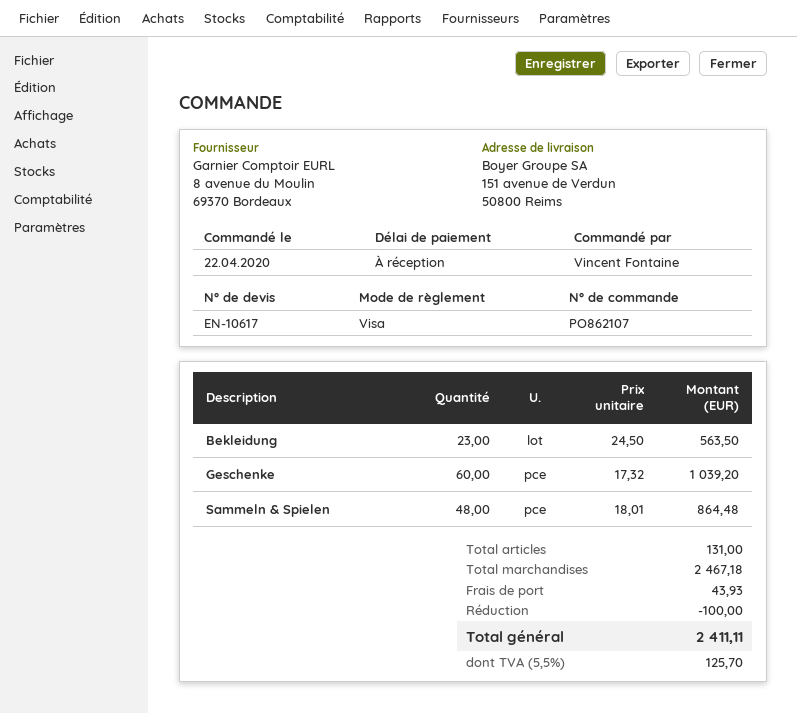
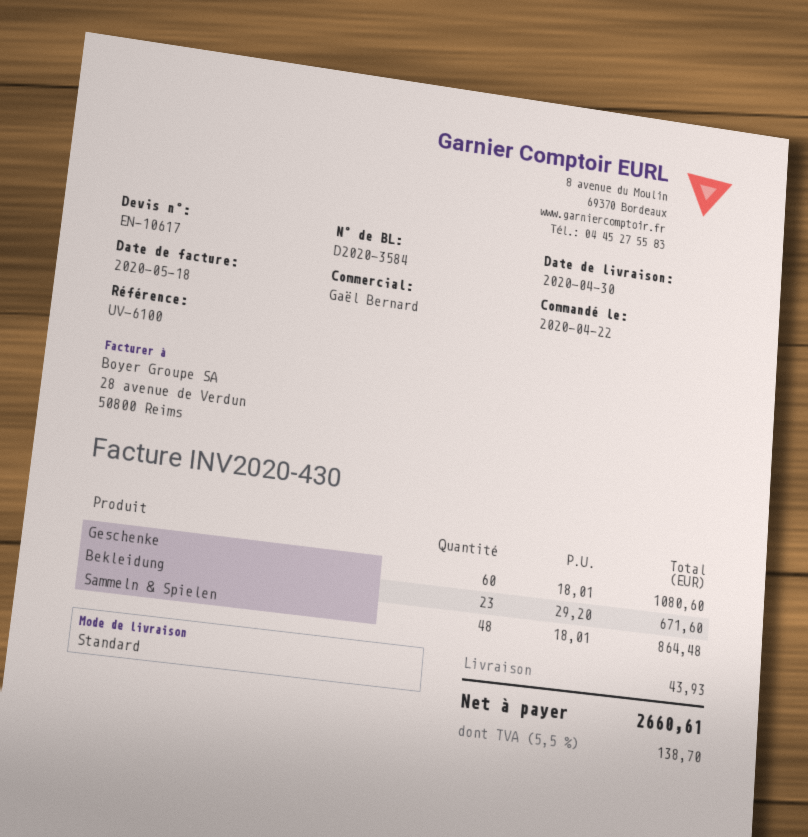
Bekleidung: 23 x 24.50 = 563.50 -> 23 x 29.20 = 671.60
Geschenke: 60 x 17.32 = 1039.20 -> 60 x 18.01 = 1080.60
discount: 100.00 -> none
tax: 5.5% = 125.70 -> 5.5% = 138.70
total: 2411.11 -> 2660.61

